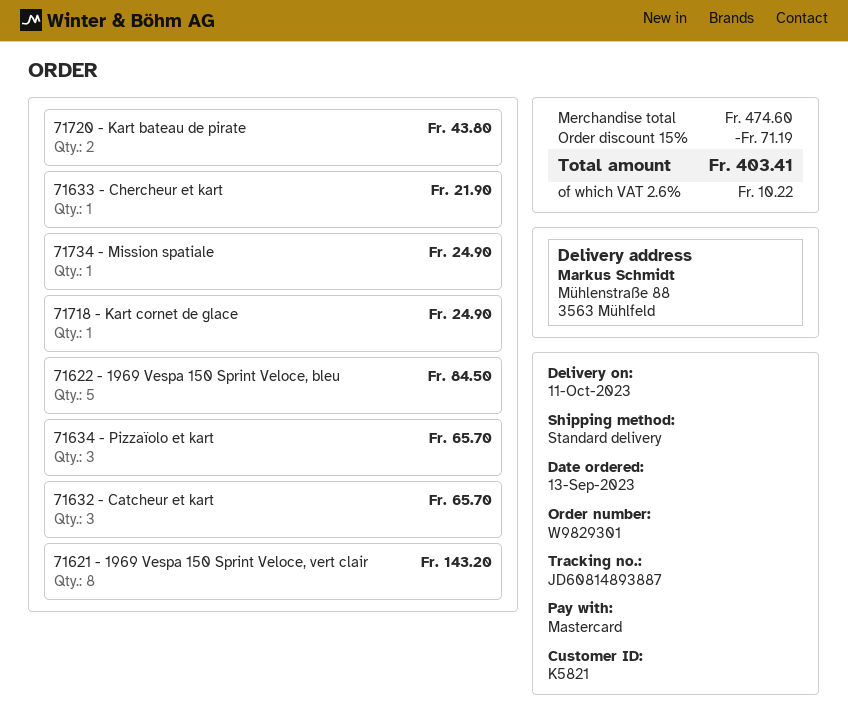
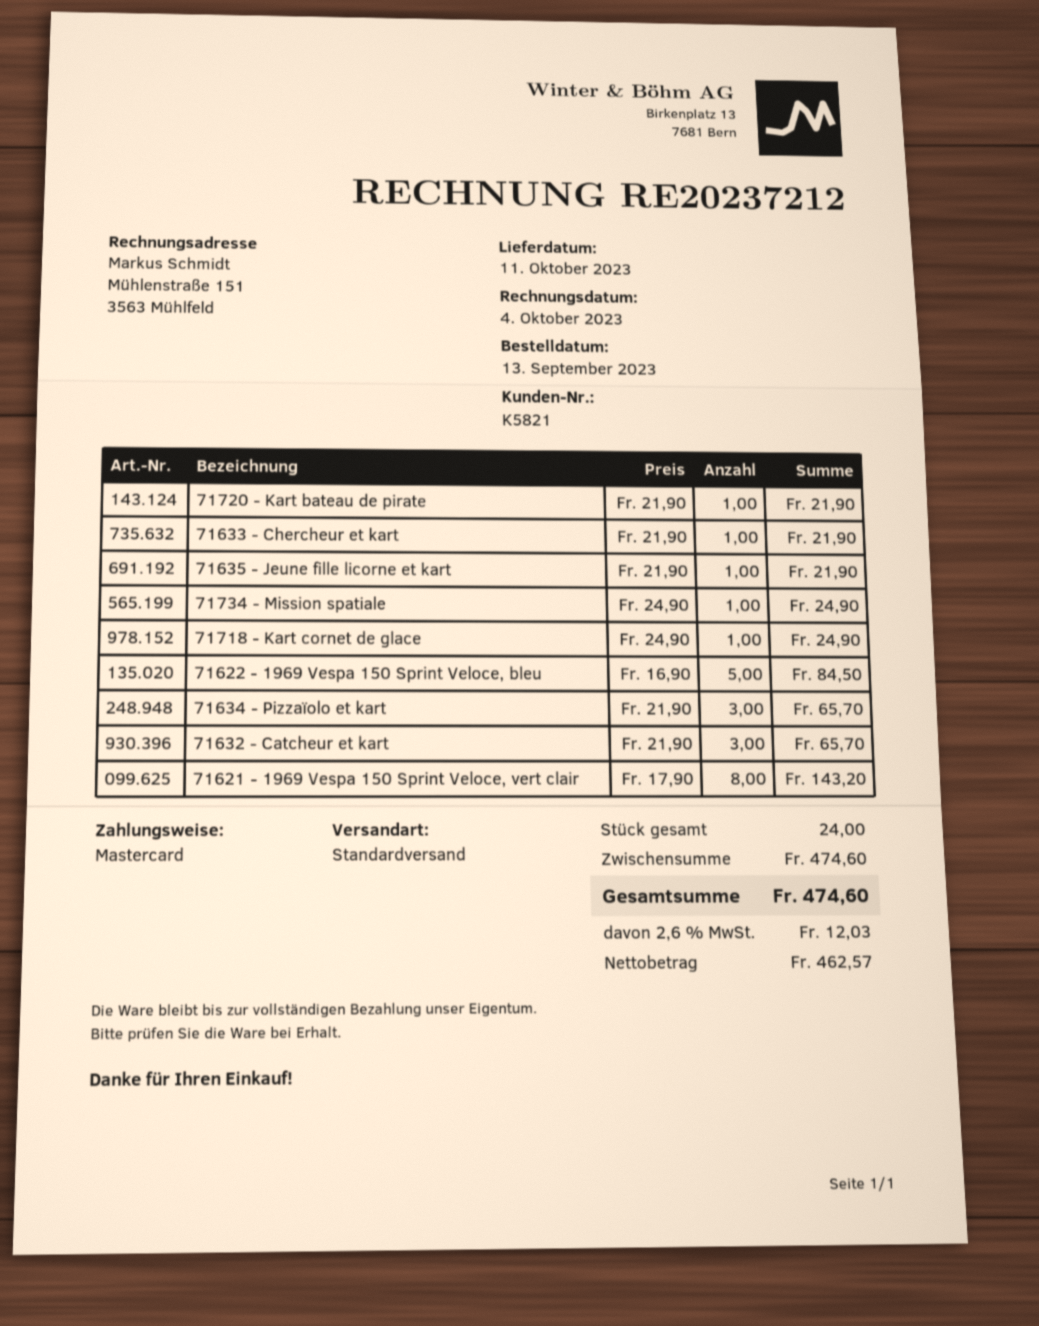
71720 - Kart bateau de pirate: 2 for 43.80 -> 1 for 21.90
71635 - Jeune fille licorne et kart: none -> 1 for 21.90
discount: 15% = 71.19 -> none
tax: 2.6% = 10.22 -> 2.6% = 12.03
total: 403.41 -> 474.60

